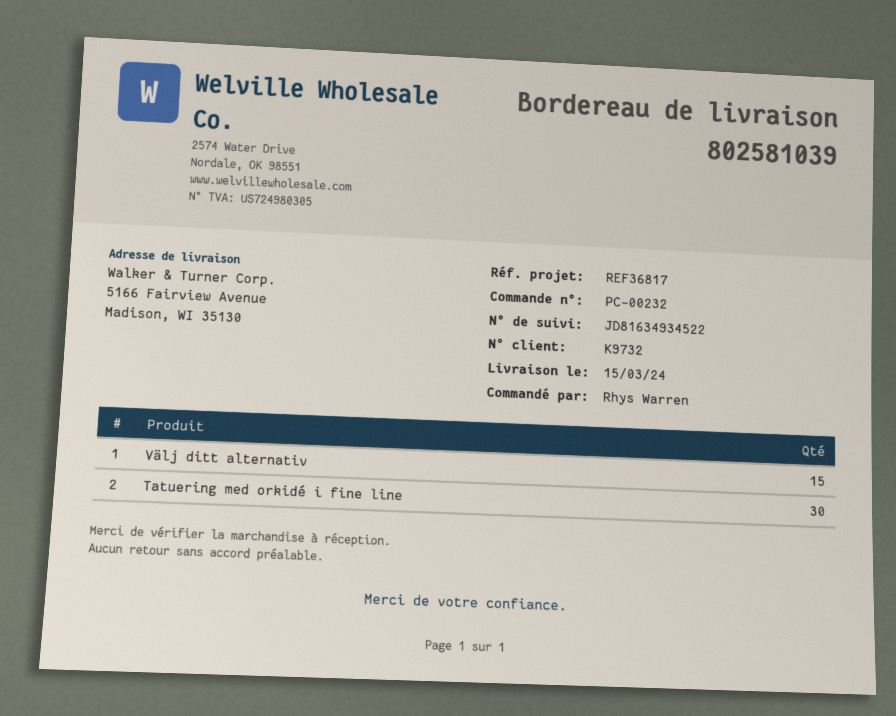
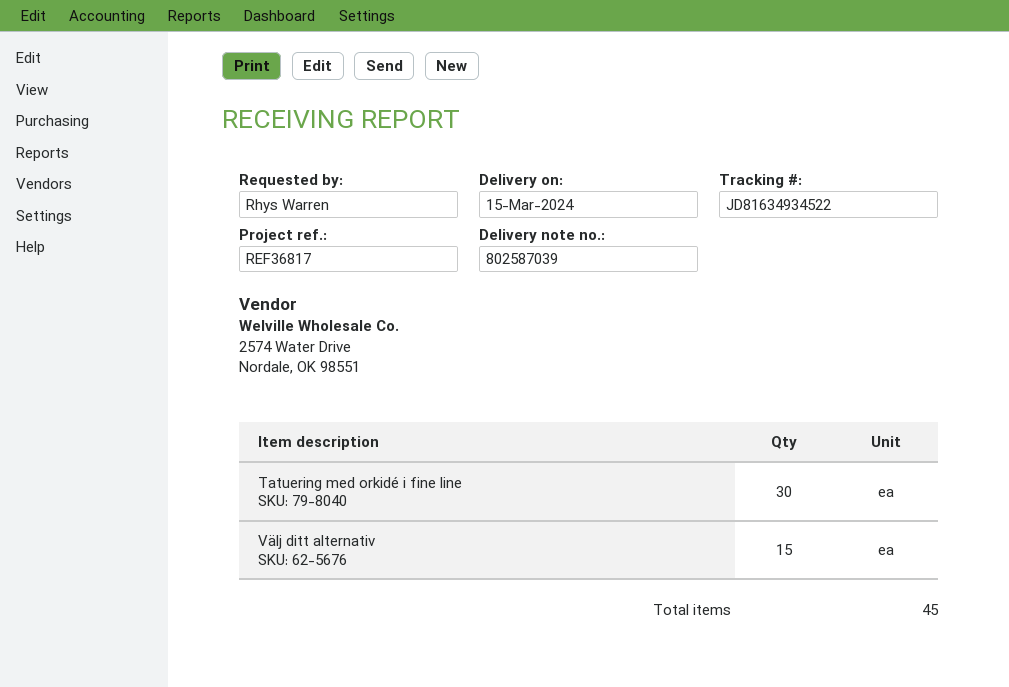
delivery note number: 802581039 -> 802587039

